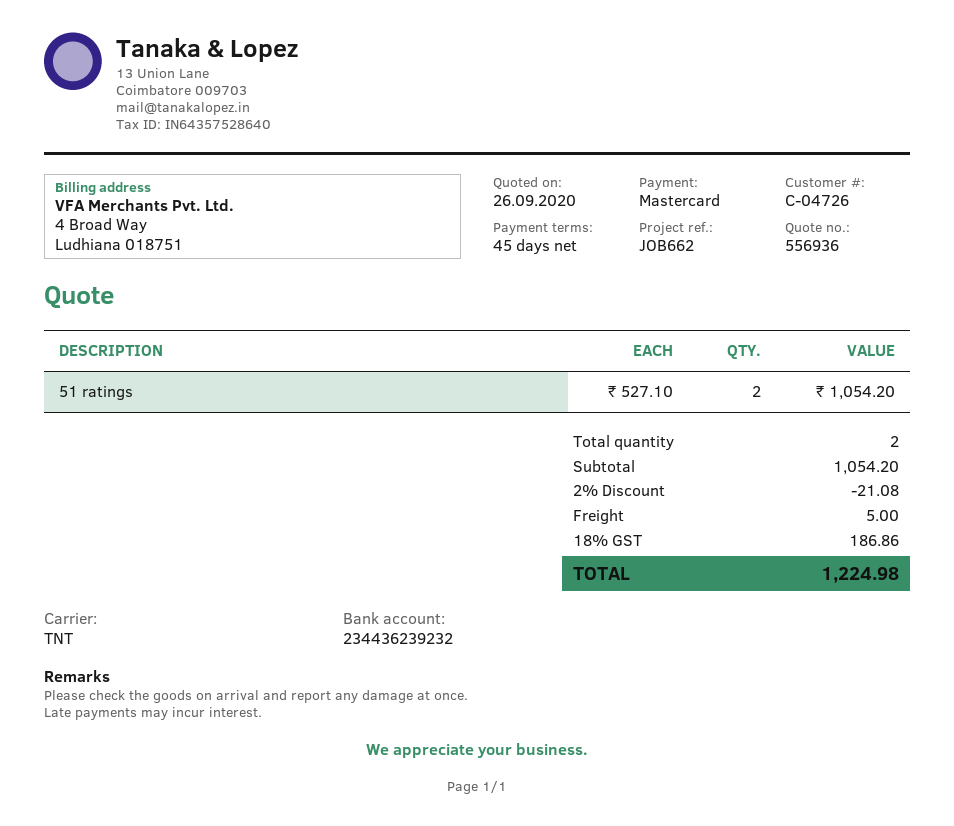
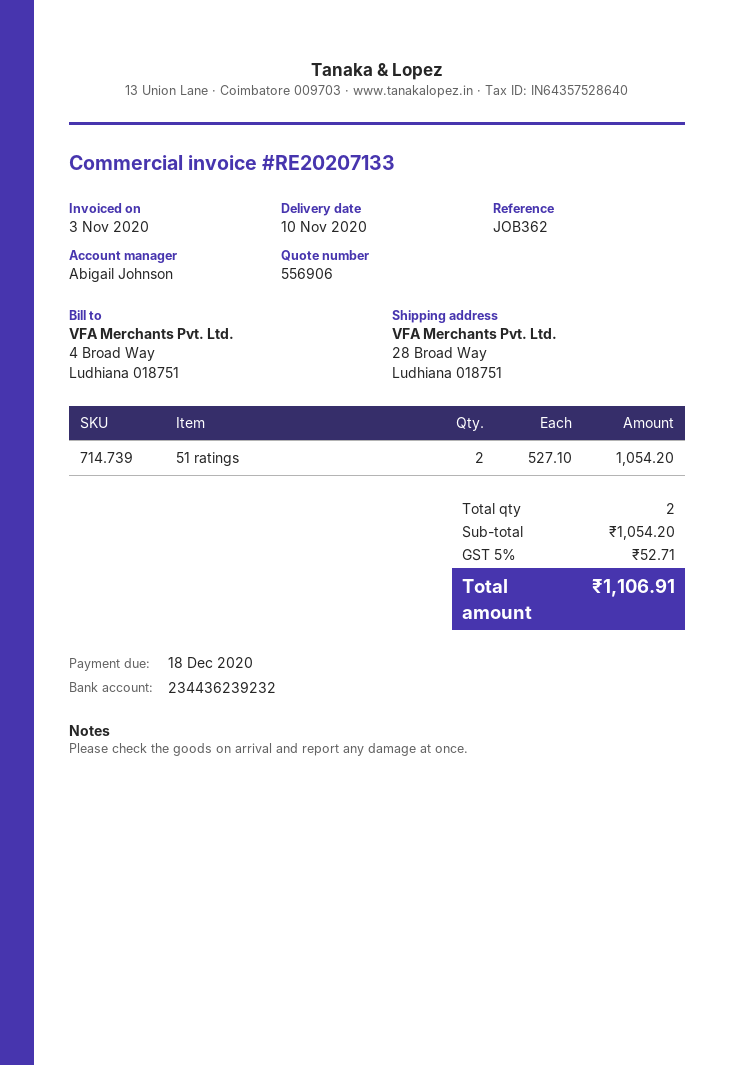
quote number: 556936 -> 556906
reference: JOB662 -> JOB362
discount: 2% = 21.08 -> none
shipping: 5.00 -> none
tax: 18% = 186.86 -> 5% = 52.71
total: 1224.98 -> 1106.91

